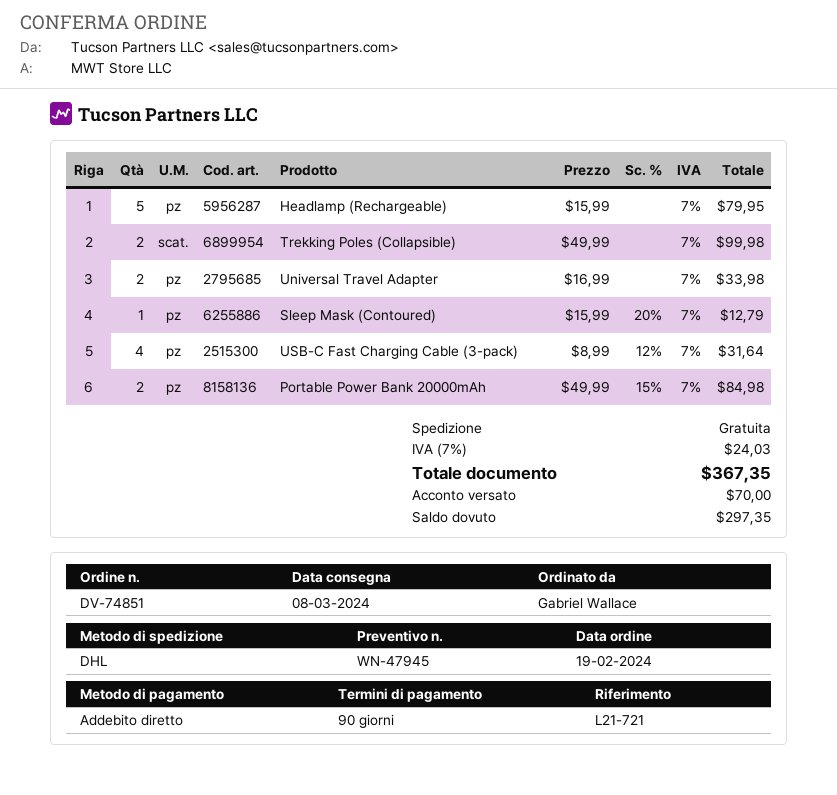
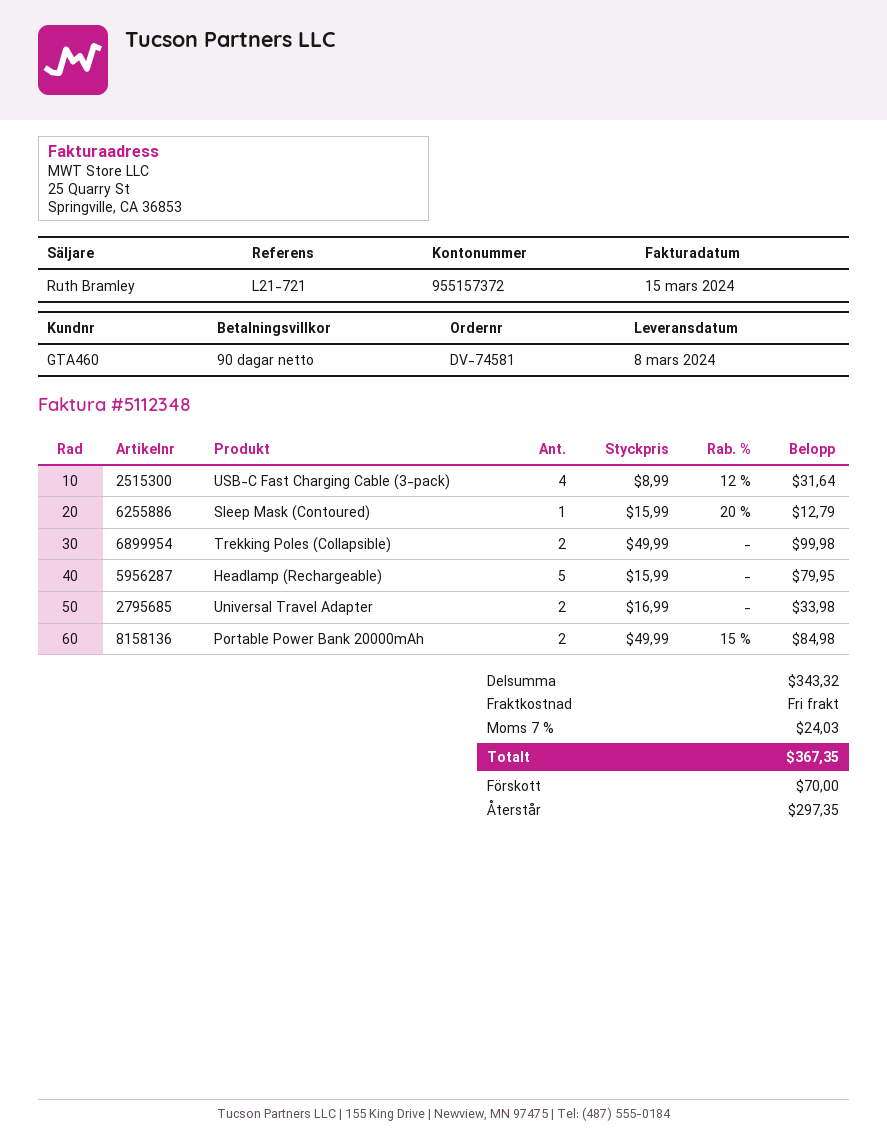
order number: DV-74851 -> DV-74581

